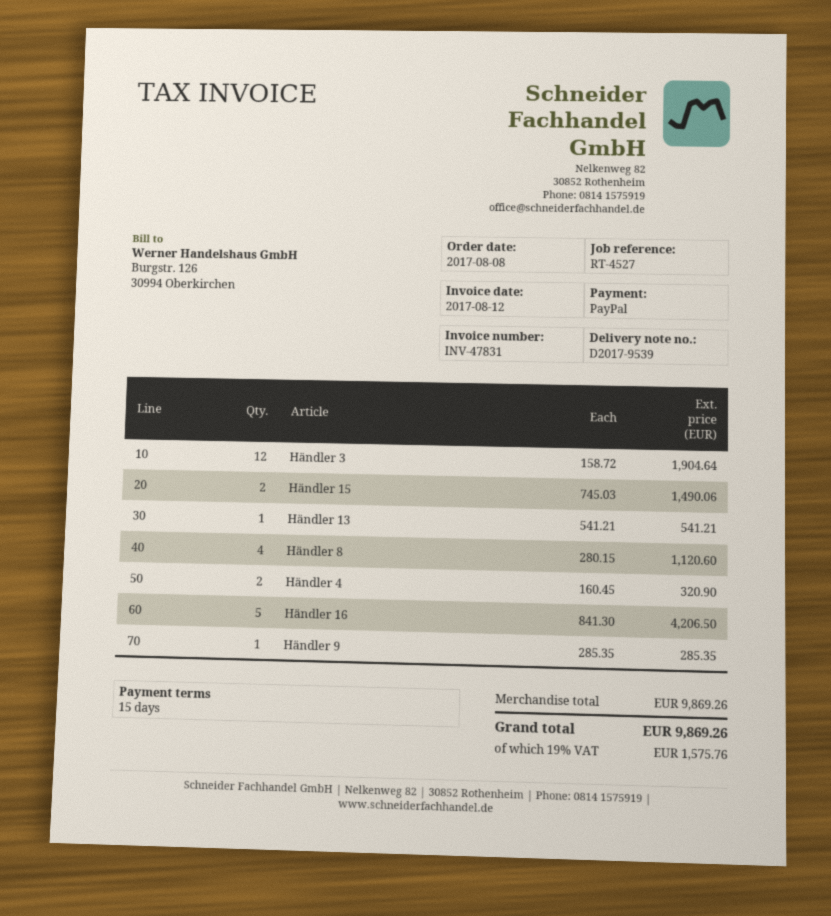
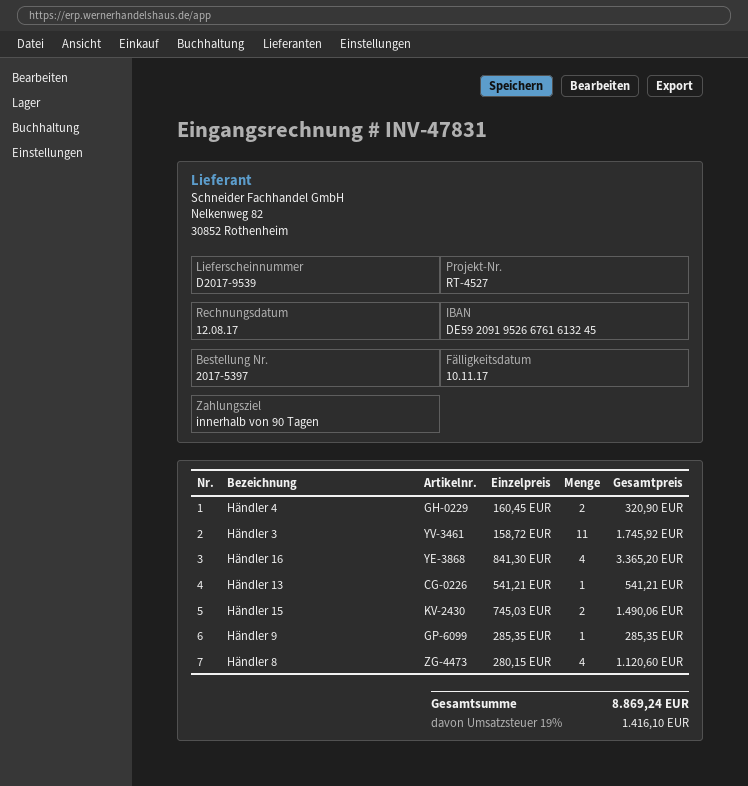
payment terms: 15 days -> 90 days
Händler 3: 12 x 158.72 = 1904.64 -> 11 x 158.72 = 1745.92
Händler 16: 5 x 841.30 = 4206.50 -> 4 x 841.30 = 3365.20
tax: 19% = 1575.76 -> 19% = 1416.10
total: 9869.26 -> 8869.24

